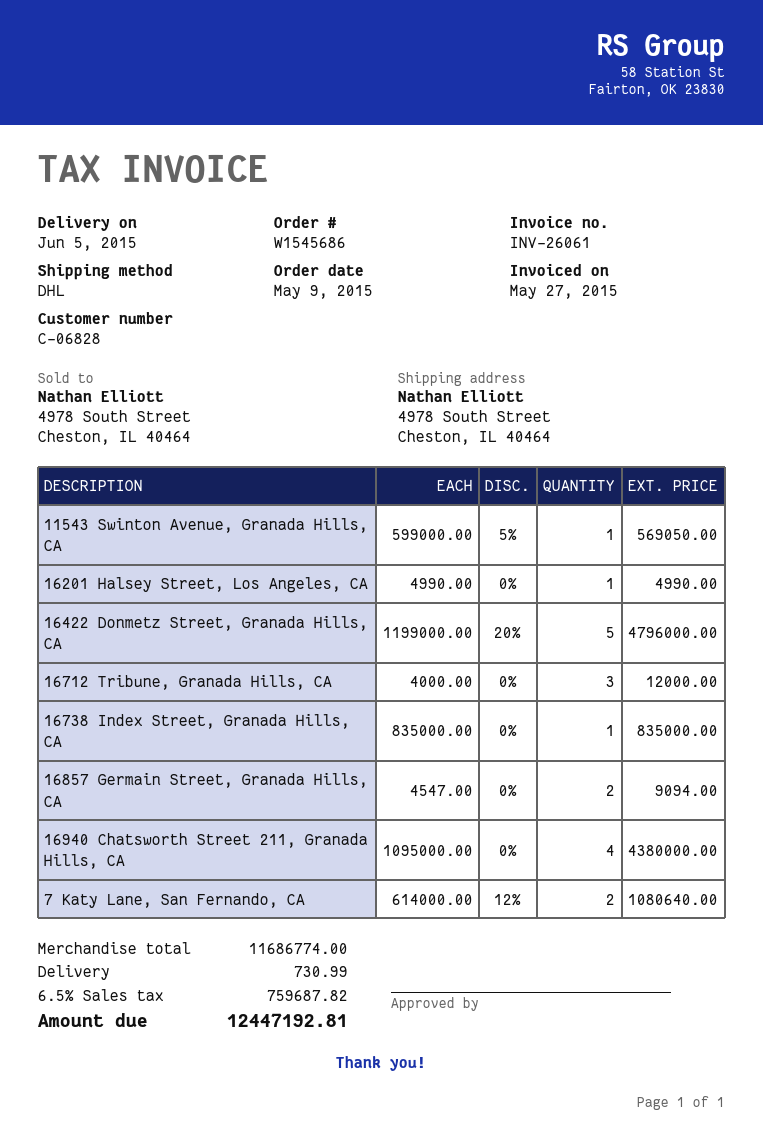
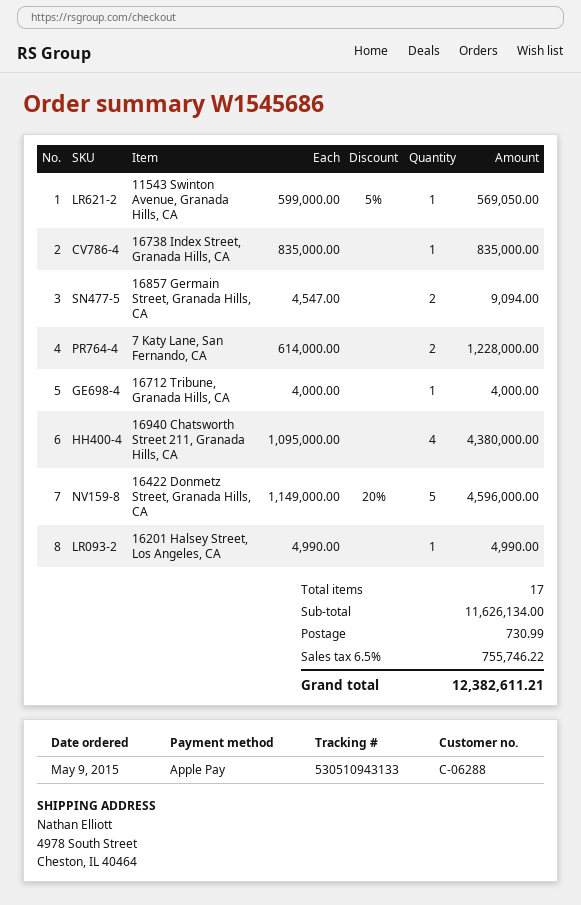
customer number: C-06828 -> C-06288
16422 Donmetz Street, Granada Hills, CA: 5 x 1199000.00 - 20% = 4796000.00 -> 5 x 1149000.00 - 20% = 4596000.00
16712 Tribune, Granada Hills, CA: 3 x 4000.00 = 12000.00 -> 1 x 4000.00 = 4000.00
7 Katy Lane, San Fernando, CA: 2 x 614000.00 - 12% = 1080640.00 -> 2 x 614000.00 = 1228000.00
subtotal: 11686774.00 -> 11626134.00
tax: 6.5% = 759687.82 -> 6.5% = 755746.22
total: 12447192.81 -> 12382611.21

